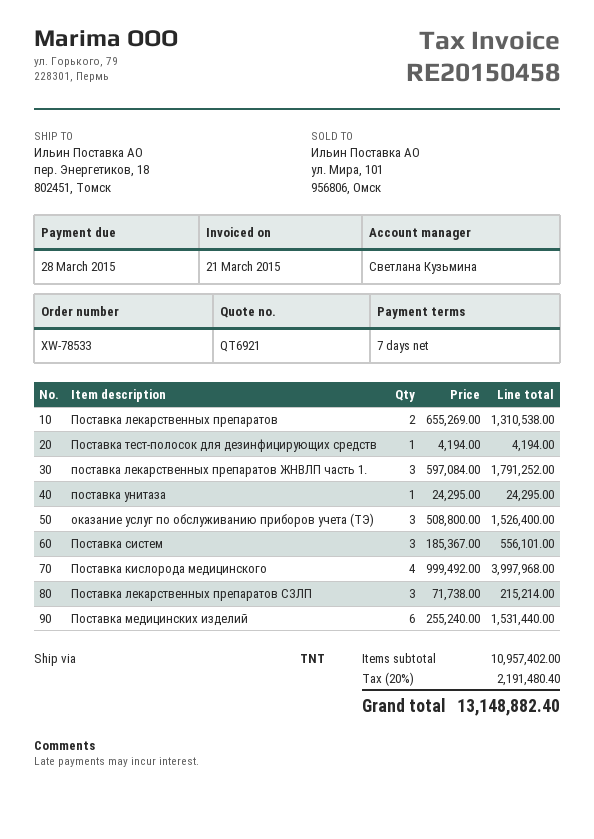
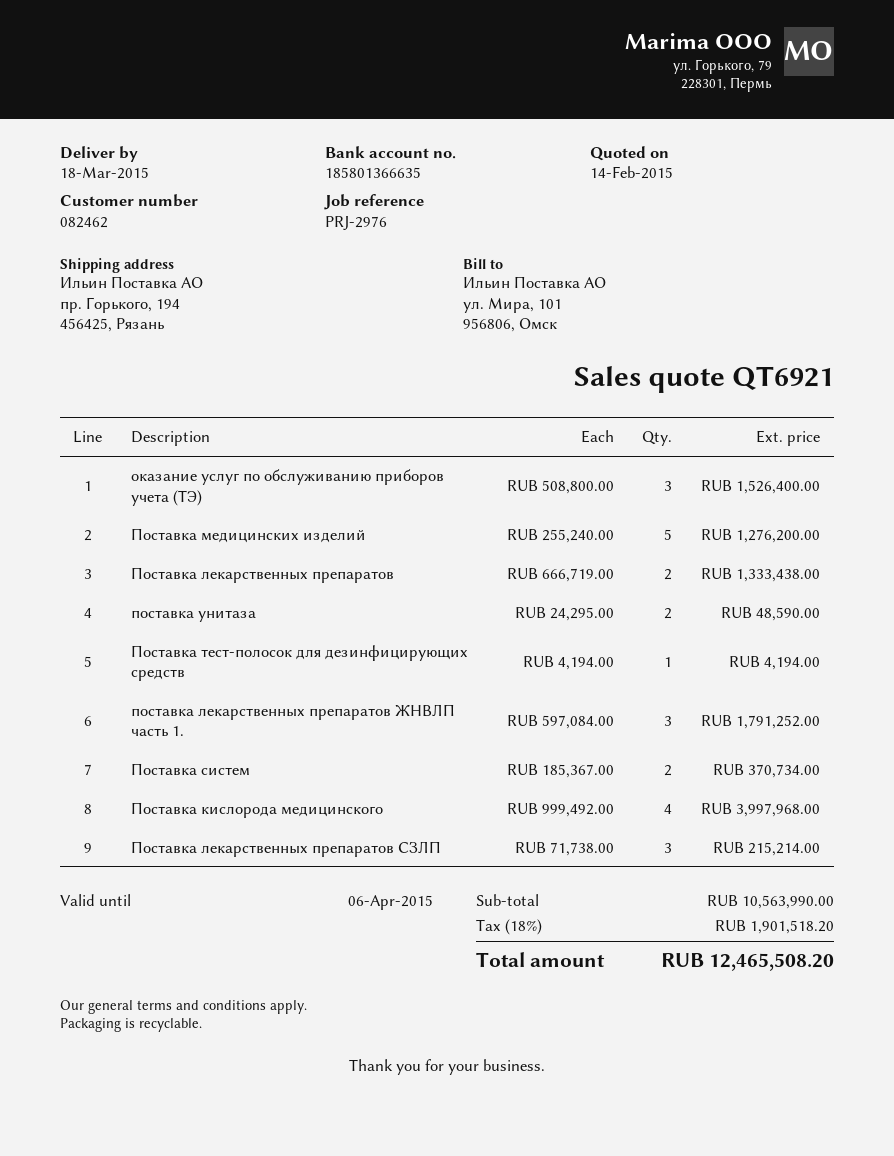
ship to: пер. Энергетиков, 18, 802451, Томск -> пр. Горького, 194, 456425, Рязань
Поставка лекарственных препаратов: 2 x 655269.00 = 1310538.00 -> 2 x 666719.00 = 1333438.00
поставка унитаза: 1 x 24295.00 = 24295.00 -> 2 x 24295.00 = 48590.00
Поставка систем: 3 x 185367.00 = 556101.00 -> 2 x 185367.00 = 370734.00
Поставка медицинских изделий: 6 x 255240.00 = 1531440.00 -> 5 x 255240.00 = 1276200.00
subtotal: 10957402.00 -> 10563990.00
tax: 20% = 2191480.40 -> 18% = 1901518.20
total: 13148882.40 -> 12465508.20

